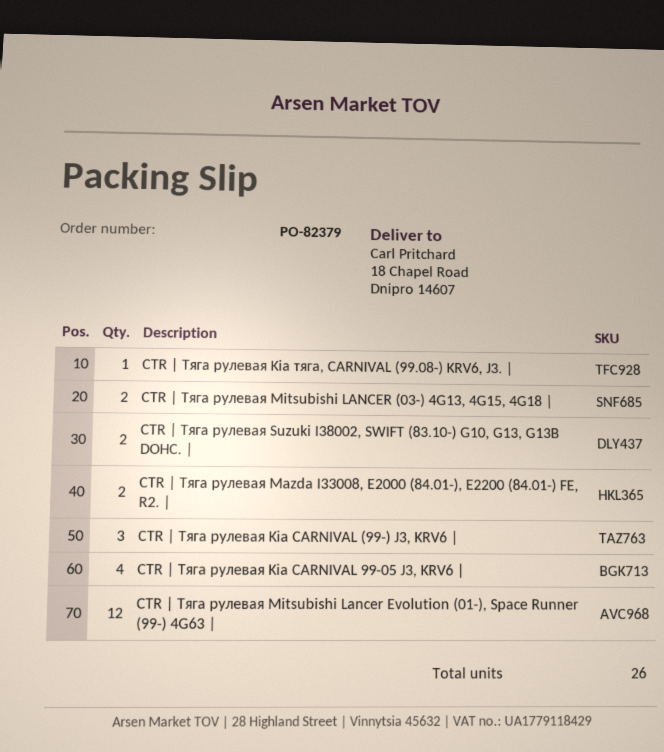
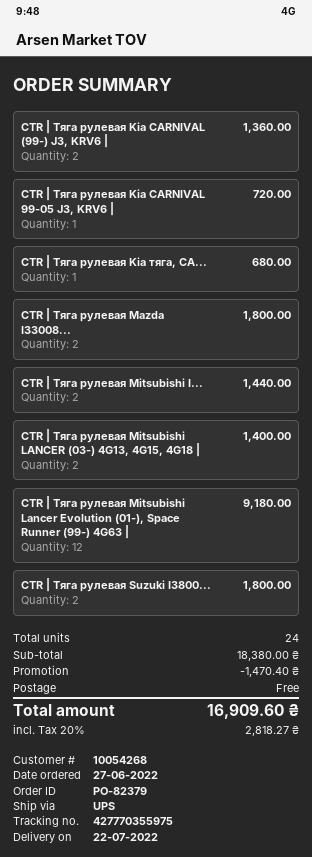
CTR | Тяга рулевая Kia CARNIVAL (99-) J3, KRV6 |: 3 -> 2
CTR | Тяга рулевая Kia CARNIVAL 99-05 J3, KRV6 |: 4 -> 1
CTR | Тяга рулевая Mitsubishi I...: none -> 2
total quantity: 26 -> 24

